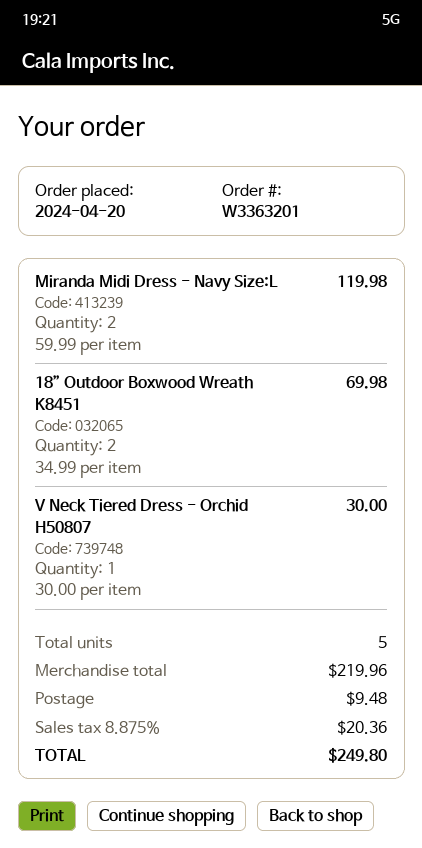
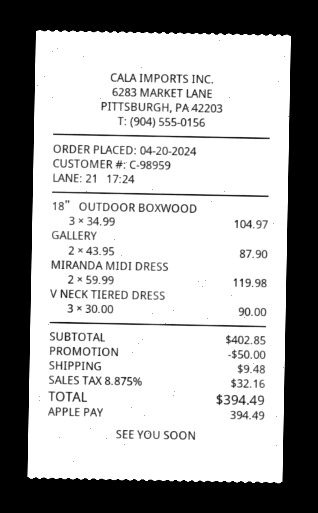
18” Outdoor Boxwood Wreath K8451: 2 x 34.99 = 69.98 -> 3 x 34.99 = 104.97
V Neck Tiered Dress - Orchid H50807: 1 x 30.00 = 30.00 -> 3 x 30.00 = 90.00
GALLERY: none -> 2 x 43.95 = 87.90
subtotal: 219.96 -> 402.85
discount: none -> 50.00
tax: 8.875% = 20.36 -> 8.875% = 32.16
total: 249.80 -> 394.49

